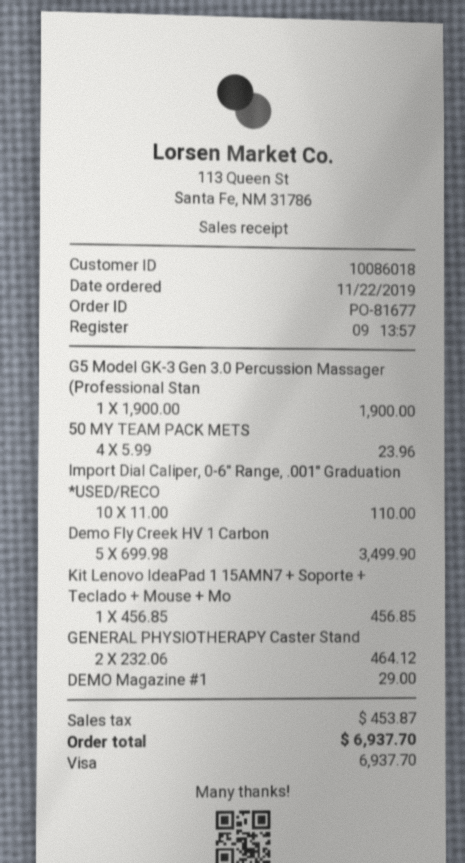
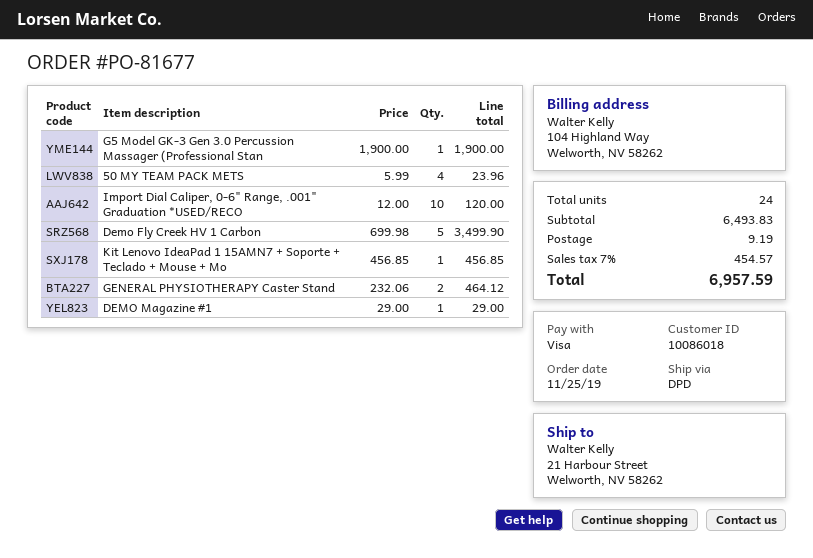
order date: 2019-11-22 -> 2019-11-25
Import Dial Caliper, 0-6" Range, .001" Graduation *USED/RECO: 10 x 11.00 = 110.00 -> 10 x 12.00 = 120.00
shipping: none -> 9.19
tax: 453.87 -> 454.57
total: 6937.70 -> 6957.59

